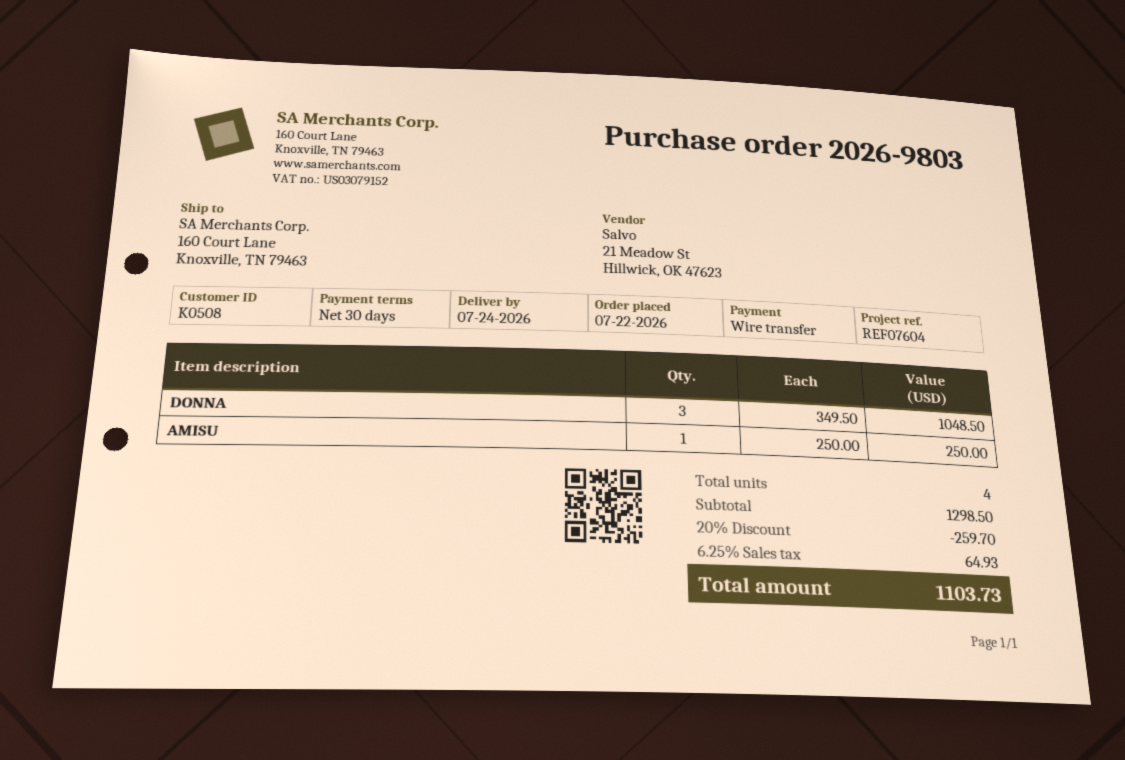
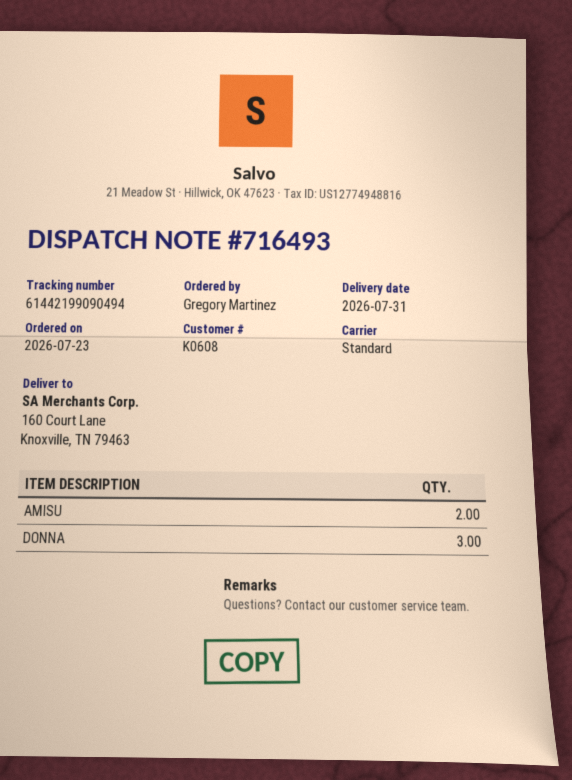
order date: 2026-07-22 -> 2026-07-23
delivery date: 2026-07-24 -> 2026-07-31
customer number: K0508 -> K0608
AMISU: 1 -> 2

